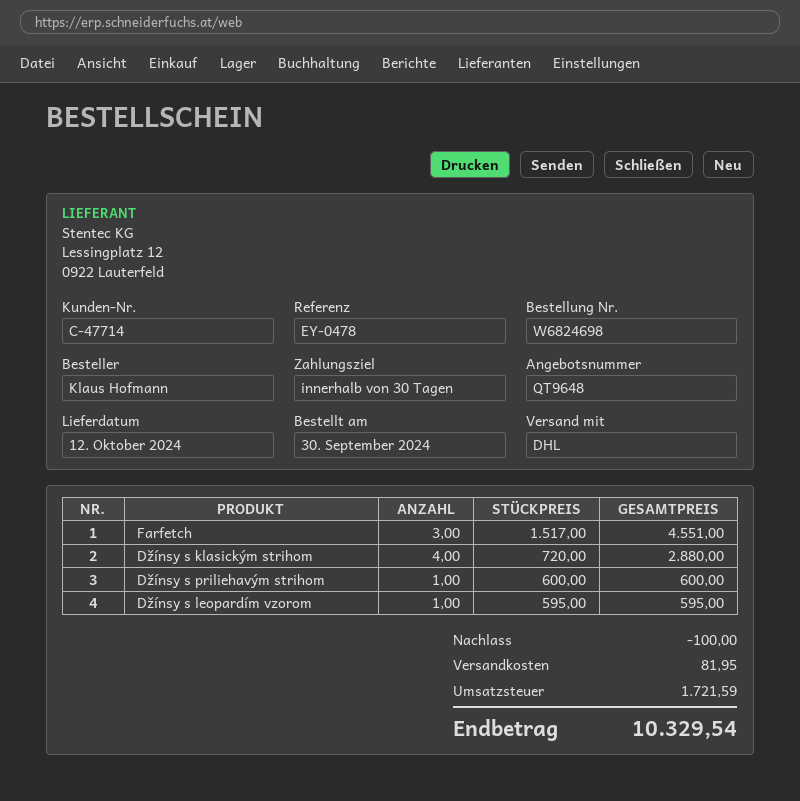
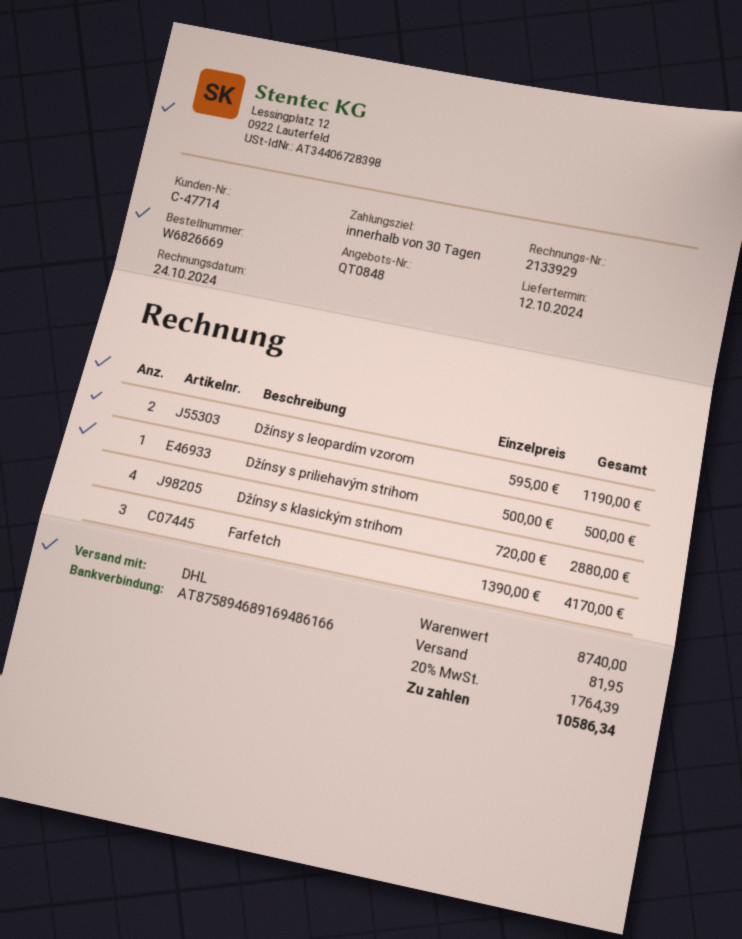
quote number: QT9648 -> QT0848
order number: W6824698 -> W6826669
Farfetch: 3 x 1517.00 = 4551.00 -> 3 x 1390.00 = 4170.00
Džínsy s priliehavým strihom: 1 x 600.00 = 600.00 -> 1 x 500.00 = 500.00
Džínsy s leopardím vzorom: 1 x 595.00 = 595.00 -> 2 x 595.00 = 1190.00
discount: 100.00 -> none
tax: 1721.59 -> 1764.39
total: 10329.54 -> 10586.34

